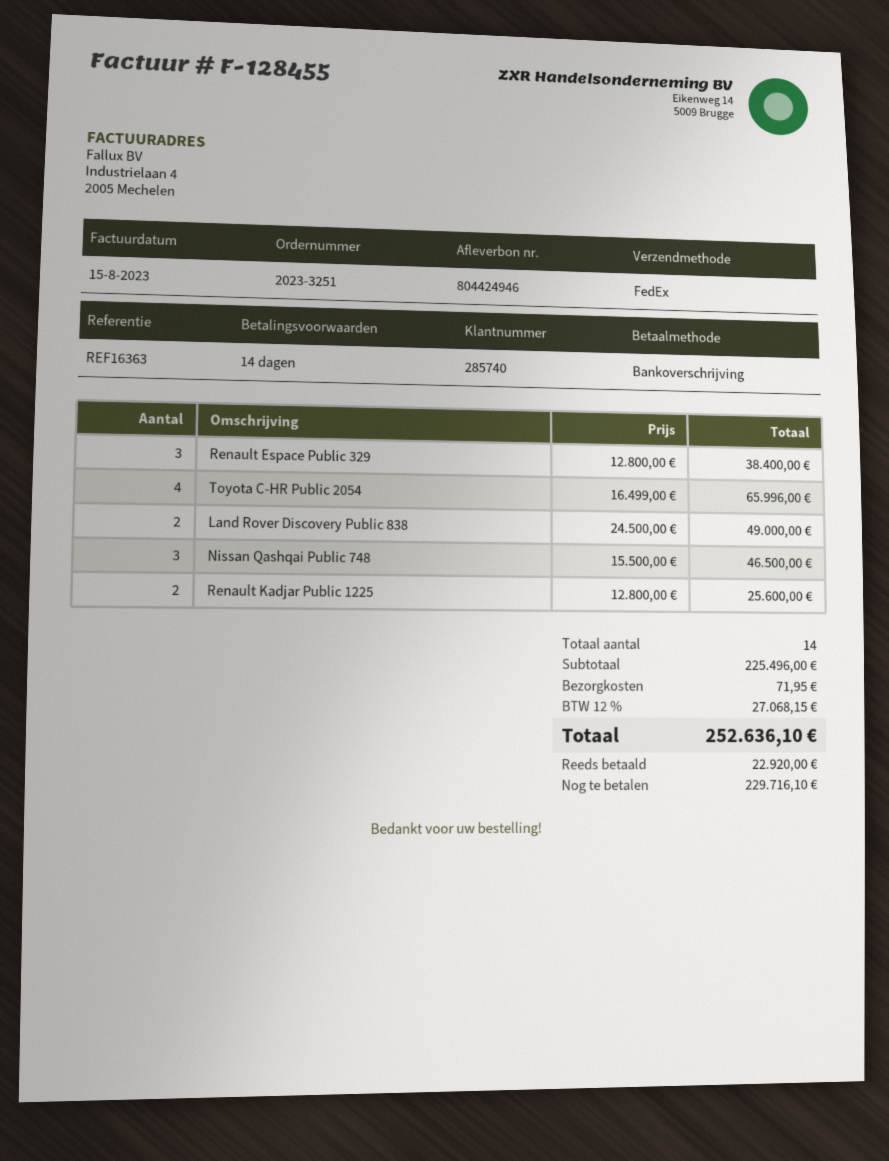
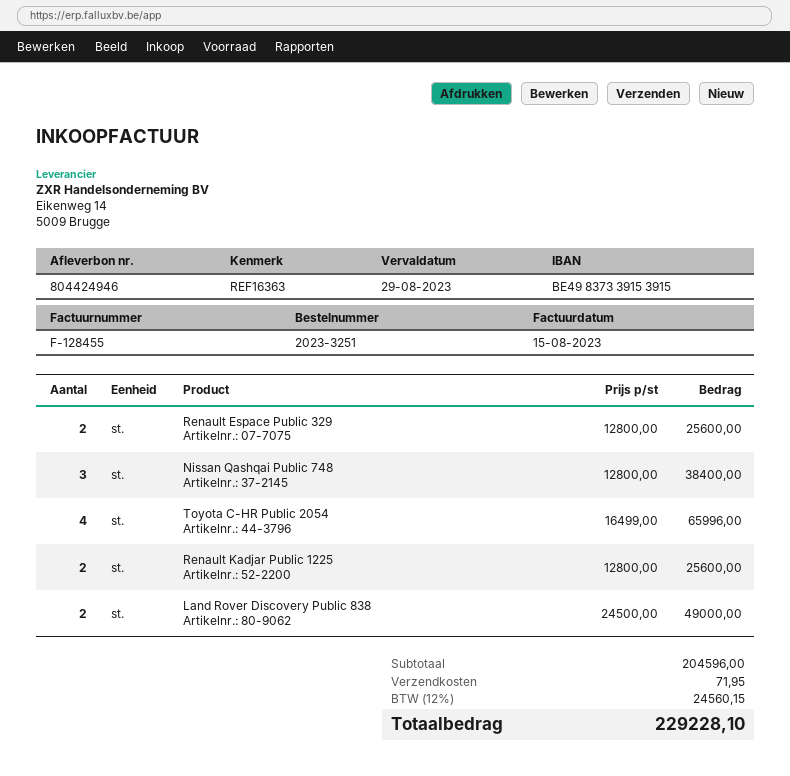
Renault Espace Public 329: 3 x 12800.00 = 38400.00 -> 2 x 12800.00 = 25600.00
Nissan Qashqai Public 748: 3 x 15500.00 = 46500.00 -> 3 x 12800.00 = 38400.00
subtotal: 225496.00 -> 204596.00
tax: 12% = 27068.15 -> 12% = 24560.15
total: 252636.10 -> 229228.10

